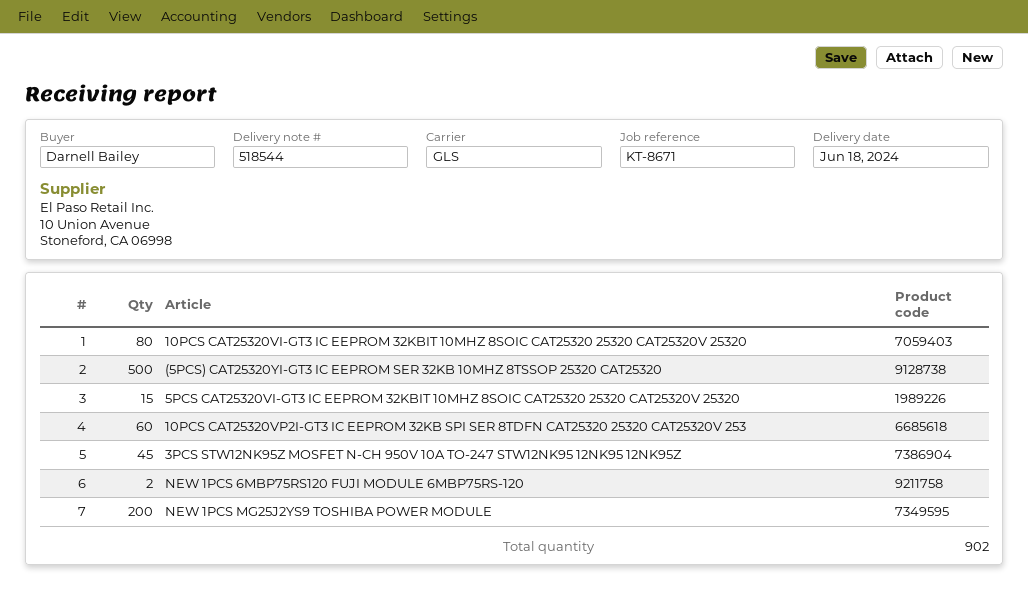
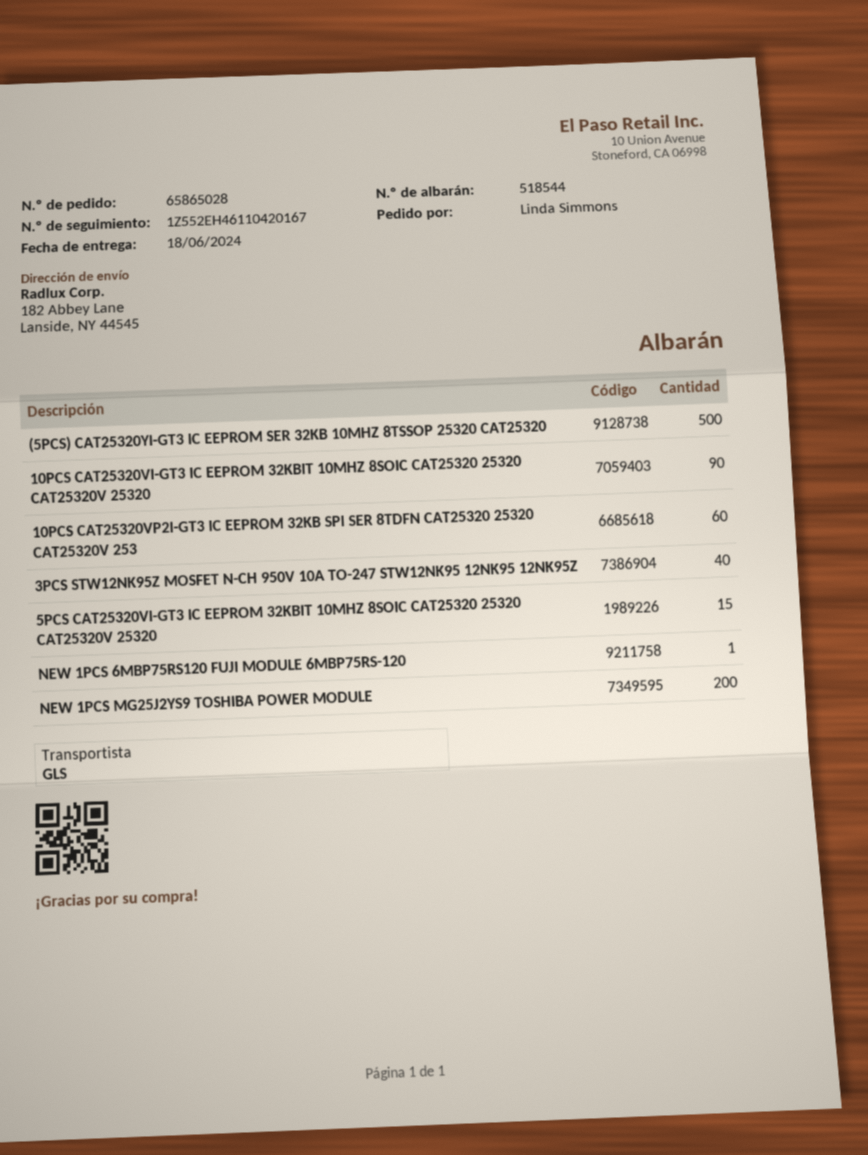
ordered by: Darnell Bailey -> Linda Simmons
10PCS CAT25320VI-GT3 IC EEPROM 32KBIT 10MHZ 8SOIC CAT25320 25320 CAT25320V 25320: 80 -> 90
3PCS STW12NK95Z MOSFET N-CH 950V 10A TO-247 STW12NK95 12NK95 12NK95Z: 45 -> 40
NEW 1PCS 6MBP75RS120 FUJI MODULE 6MBP75RS-120: 2 -> 1

